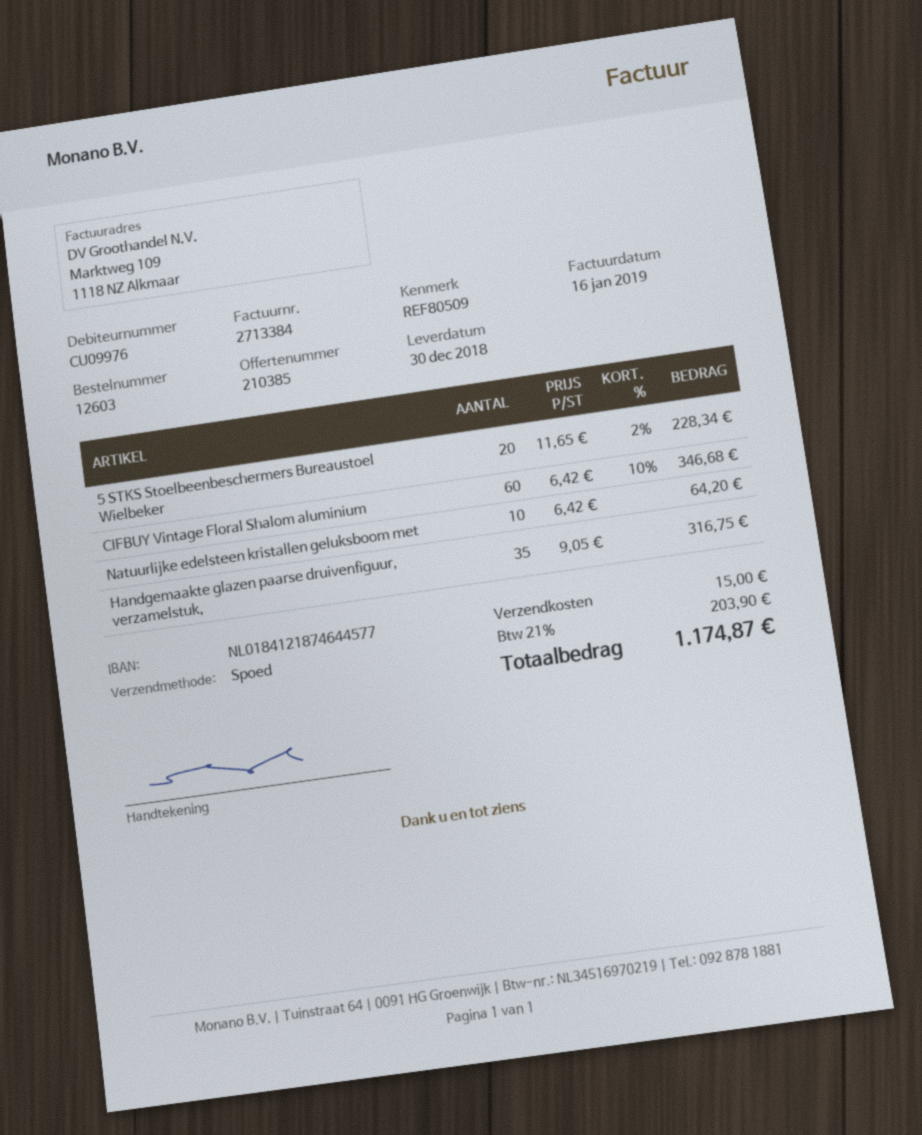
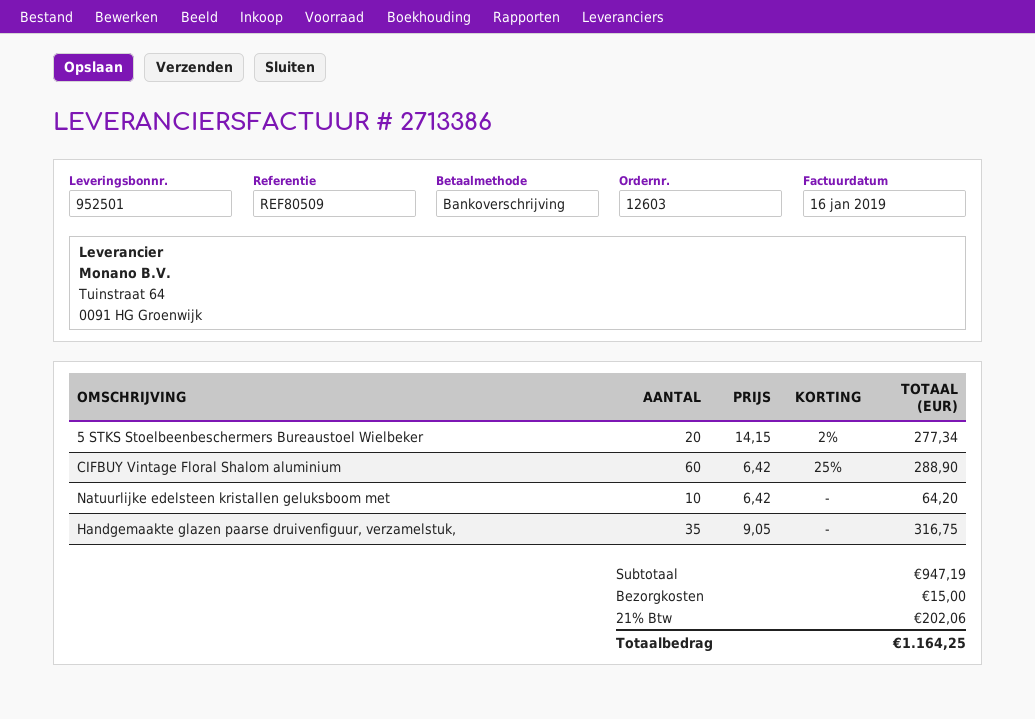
invoice number: 2713384 -> 2713386
5 STKS Stoelbeenbeschermers Bureaustoel Wielbeker: 20 x 11.65 - 2% = 228.34 -> 20 x 14.15 - 2% = 277.34
CIFBUY Vintage Floral Shalom aluminium: 60 x 6.42 - 10% = 346.68 -> 60 x 6.42 - 25% = 288.90
tax: 21% = 203.90 -> 21% = 202.06
total: 1174.87 -> 1164.25

